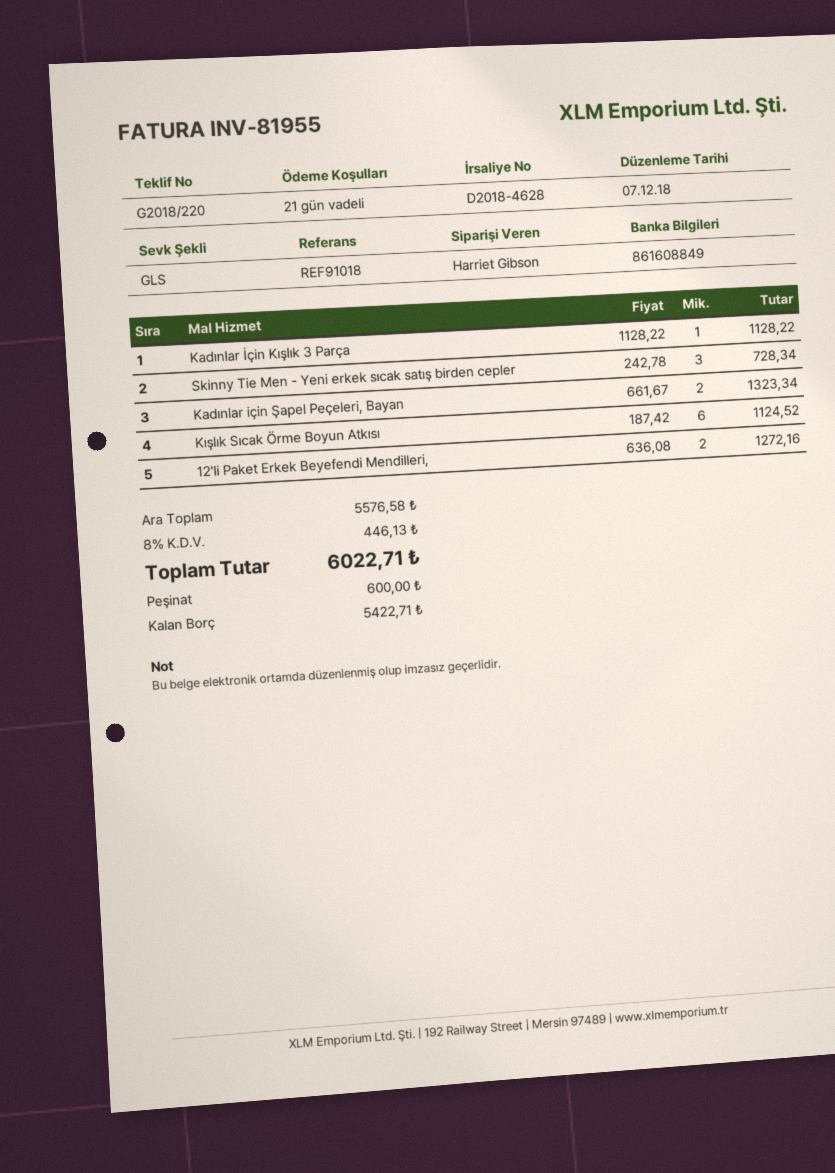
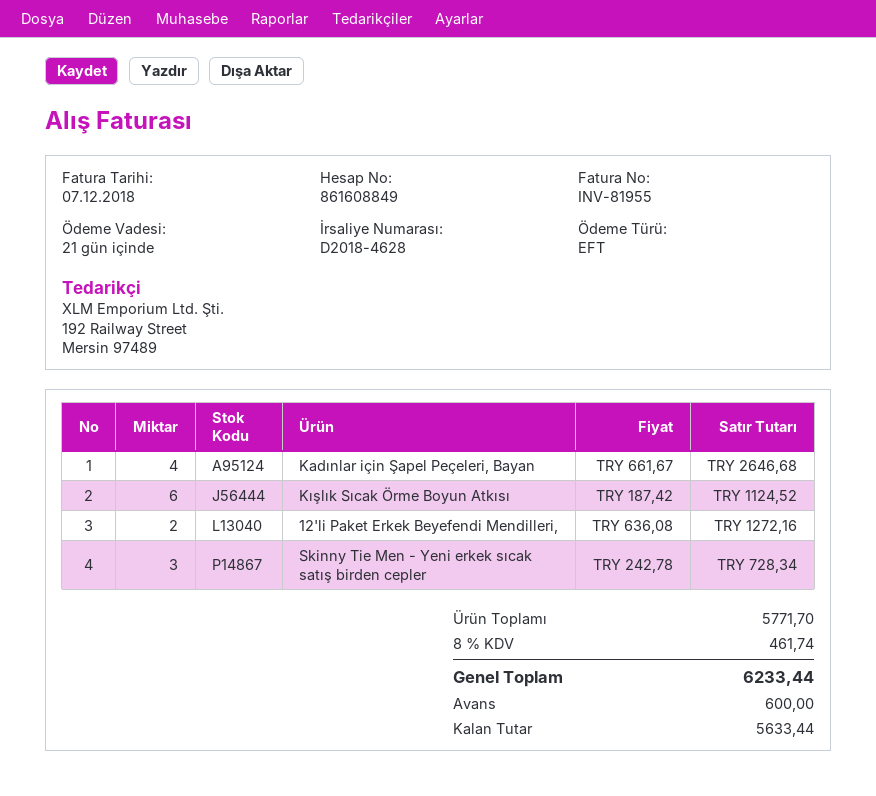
Kadınlar İçin Kışlık 3 Parça: 1 x 1128.22 = 1128.22 -> none
Kadınlar için Şapel Peçeleri, Bayan: 2 x 661.67 = 1323.34 -> 4 x 661.67 = 2646.68
subtotal: 5576.58 -> 5771.70
tax: 8% = 446.13 -> 8% = 461.74
total: 6022.71 -> 6233.44
balance: 5422.71 -> 5633.44

